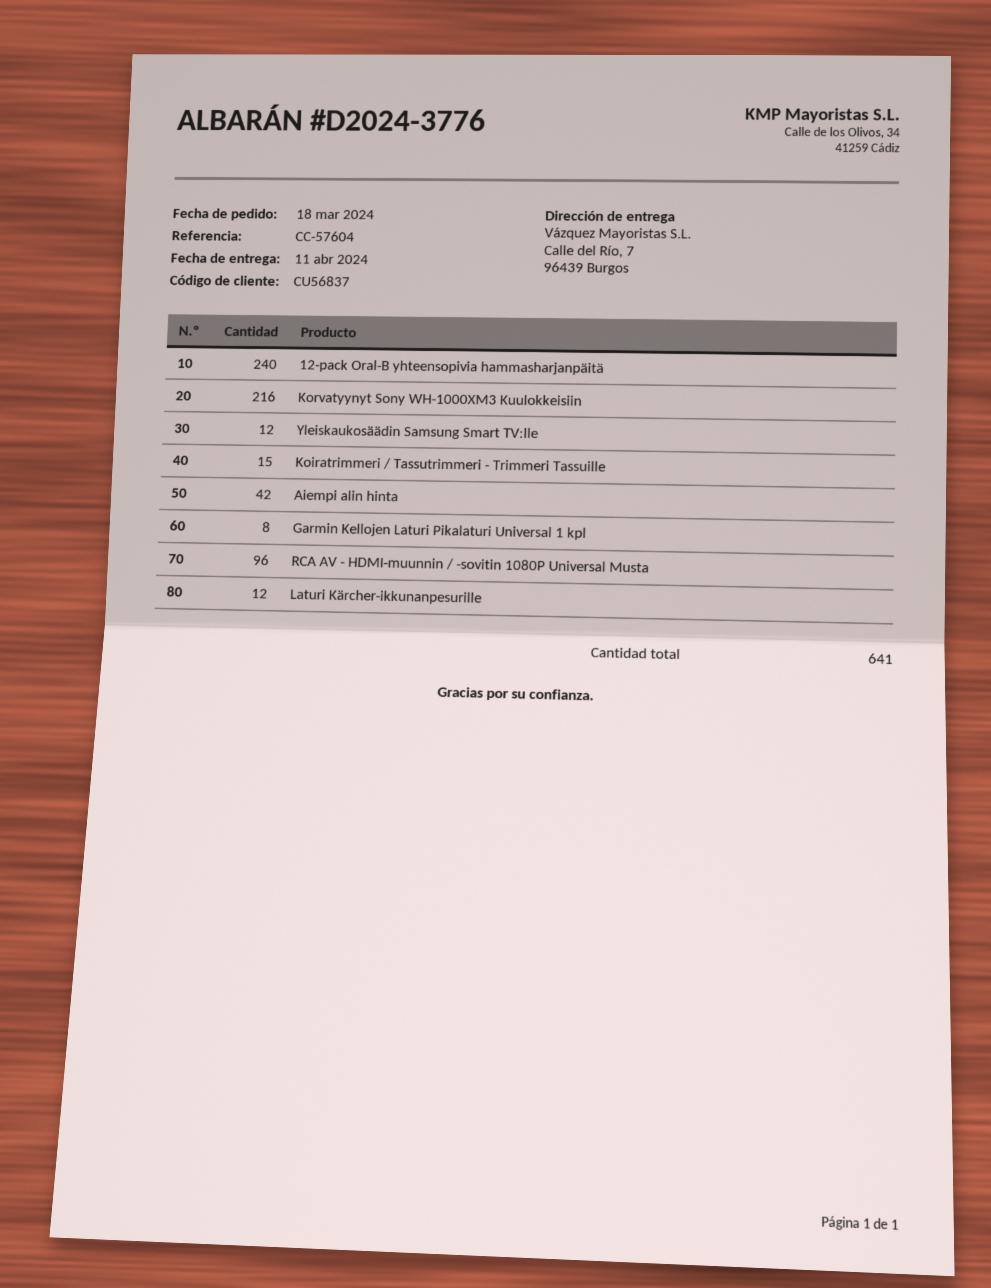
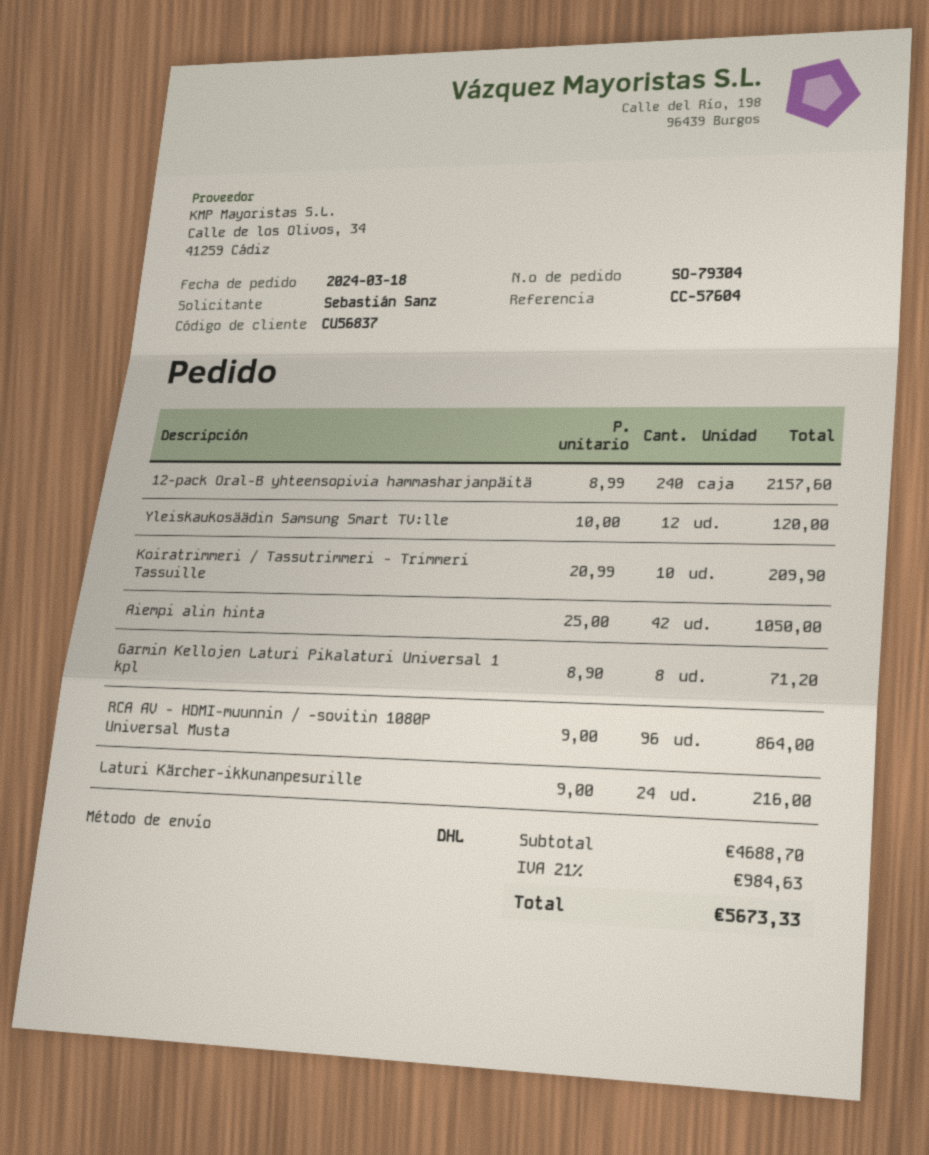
Korvatyynyt Sony WH-1000XM3 Kuulokkeisiin: 216 -> none
Koiratrimmeri / Tassutrimmeri - Trimmeri Tassuille: 15 -> 10
Laturi Kärcher-ikkunanpesurille: 12 -> 24

